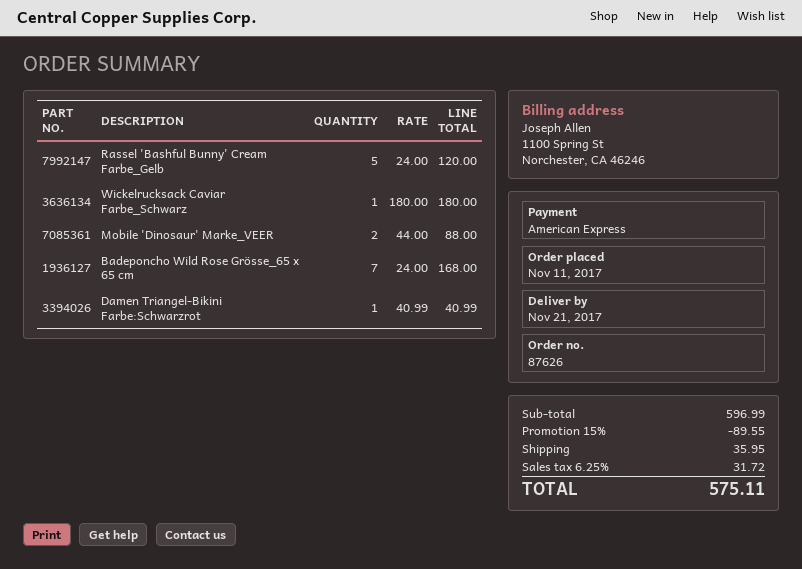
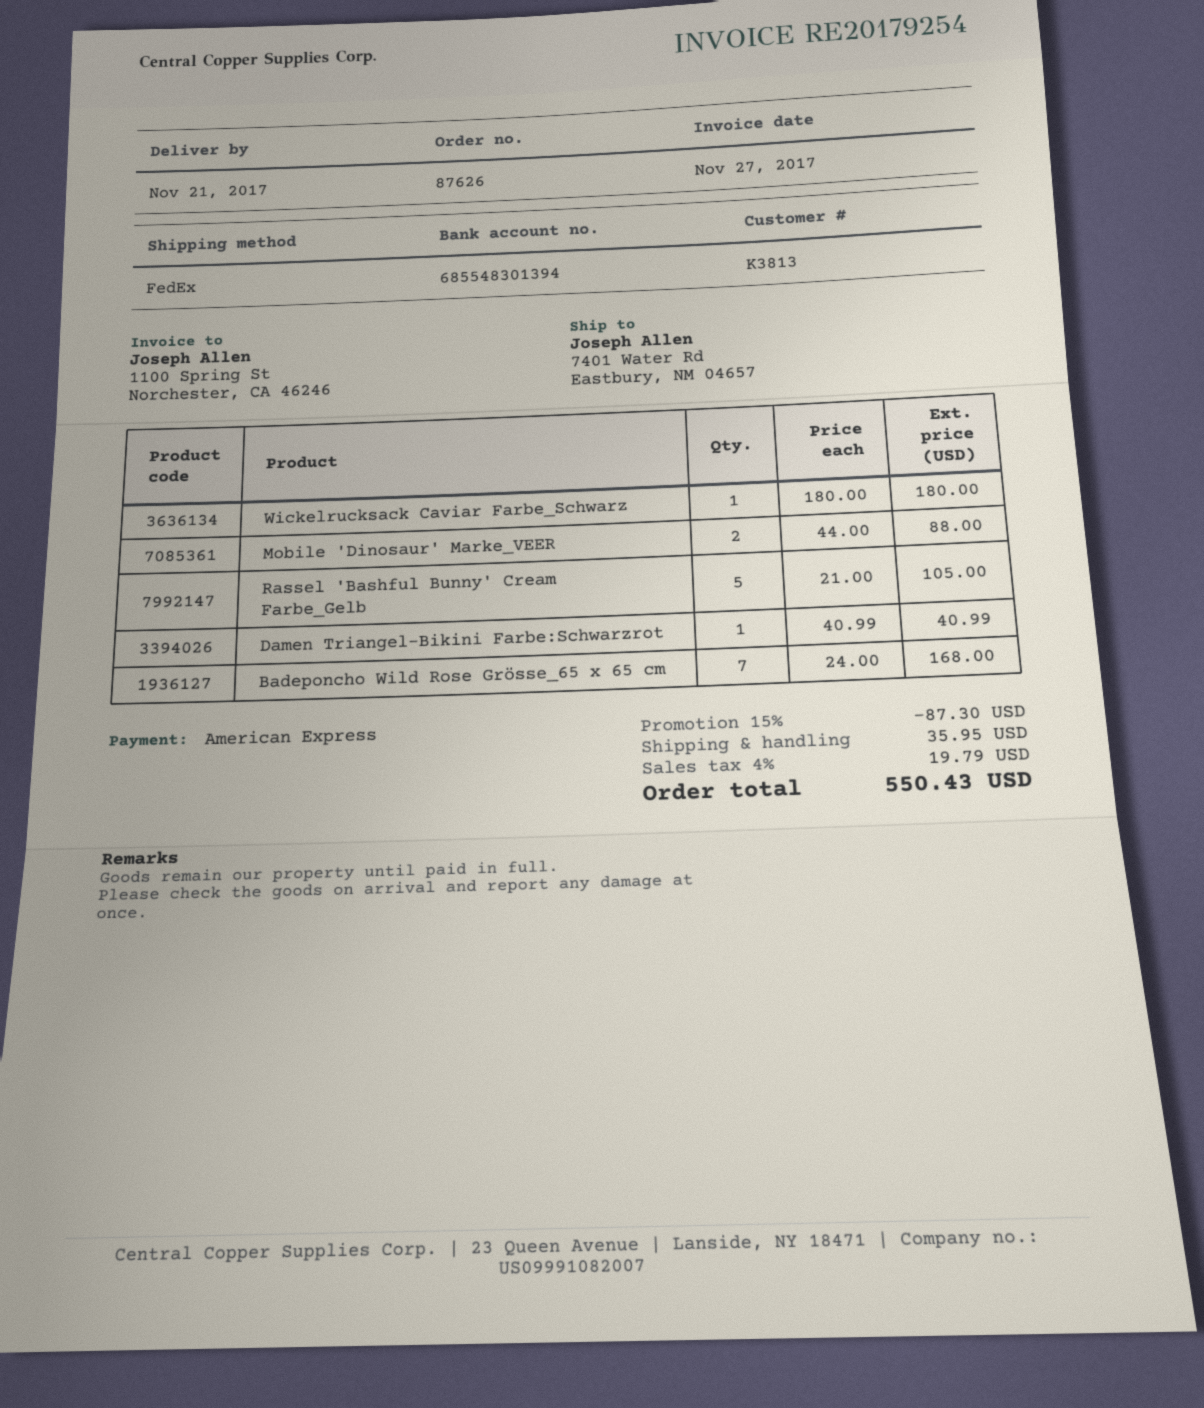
Rassel 'Bashful Bunny' Cream Farbe_Gelb: 5 x 24.00 = 120.00 -> 5 x 21.00 = 105.00
discount: 15% = 89.55 -> 15% = 87.30
tax: 6.25% = 31.72 -> 4% = 19.79
total: 575.11 -> 550.43

